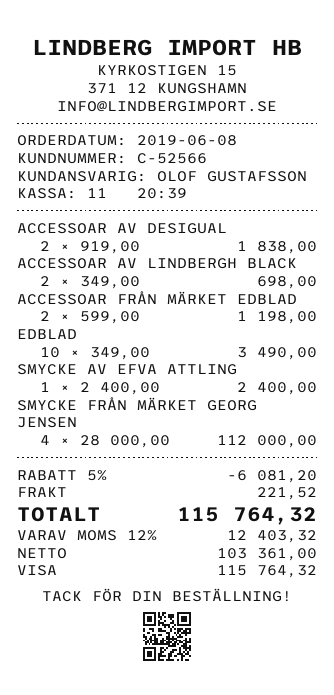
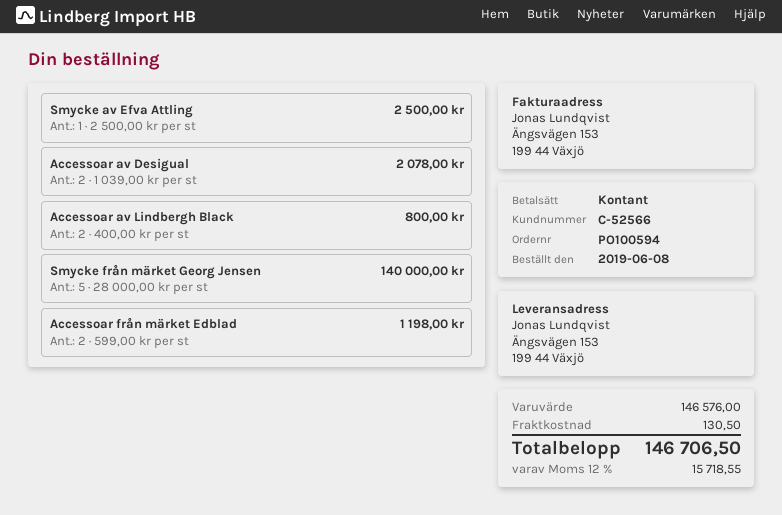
payment method: Visa -> cash
ACCESSOAR AV DESIGUAL: 2 x 919.00 = 1838.00 -> 2 x 1039.00 = 2078.00
ACCESSOAR AV LINDBERGH BLACK: 2 x 349.00 = 698.00 -> 2 x 400.00 = 800.00
EDBLAD: 10 x 349.00 = 3490.00 -> none
SMYCKE AV EFVA ATTLING: 1 x 2400.00 = 2400.00 -> 1 x 2500.00 = 2500.00
SMYCKE FRÅN MÄRKET GEORG JENSEN: 4 x 28000.00 = 112000.00 -> 5 x 28000.00 = 140000.00
discount: 5% = 6081.20 -> none
shipping: 221.52 -> 130.50
tax: 12% = 12403.32 -> 12% = 15718.55
total: 115764.32 -> 146706.50

